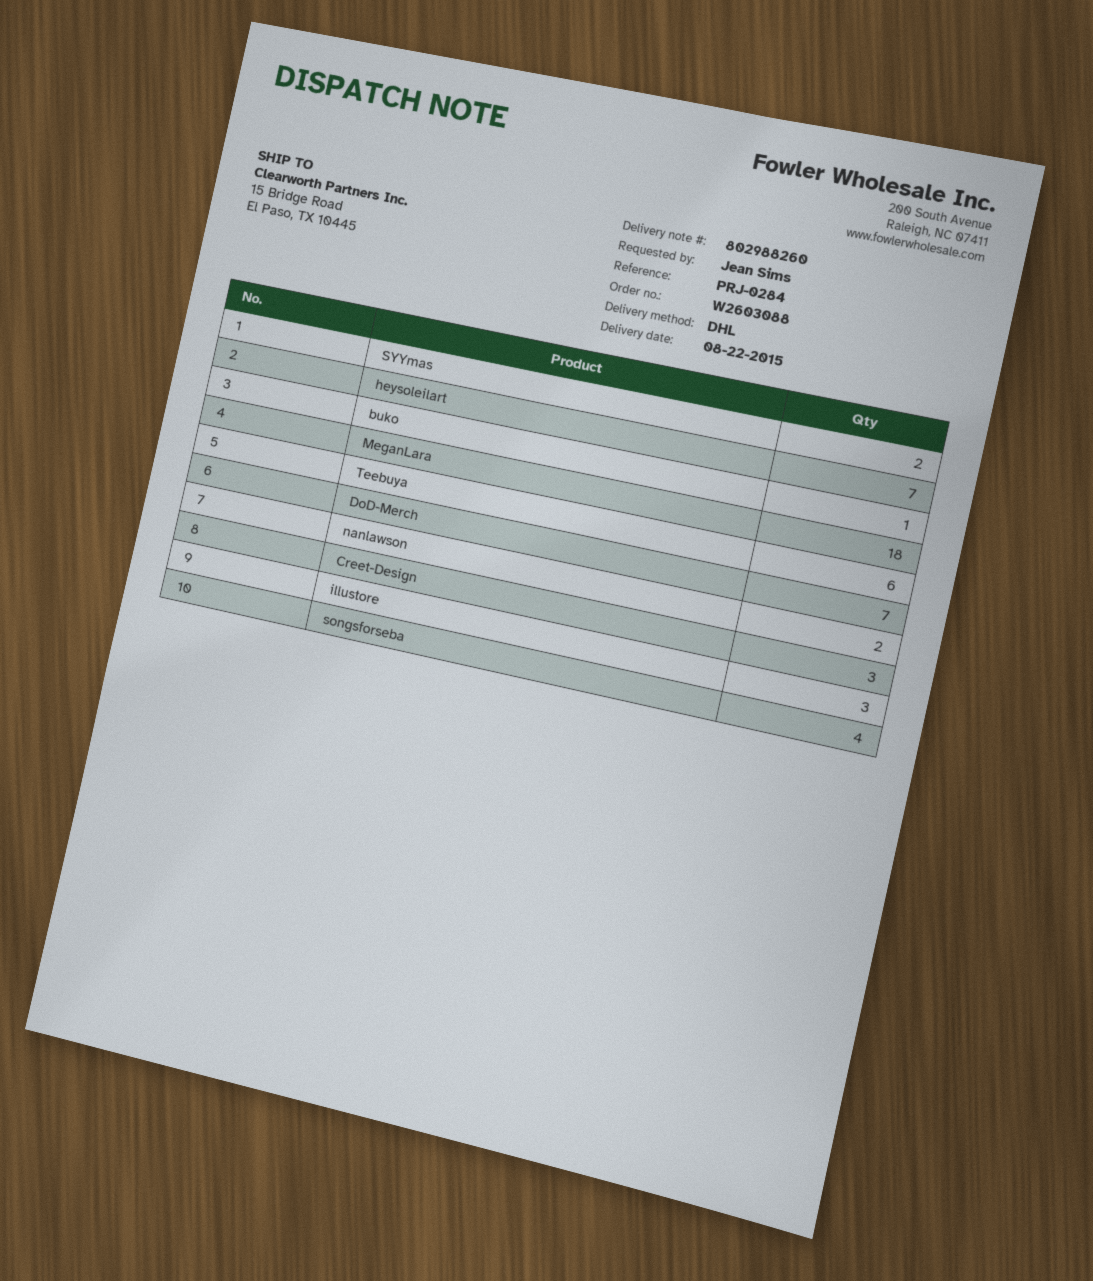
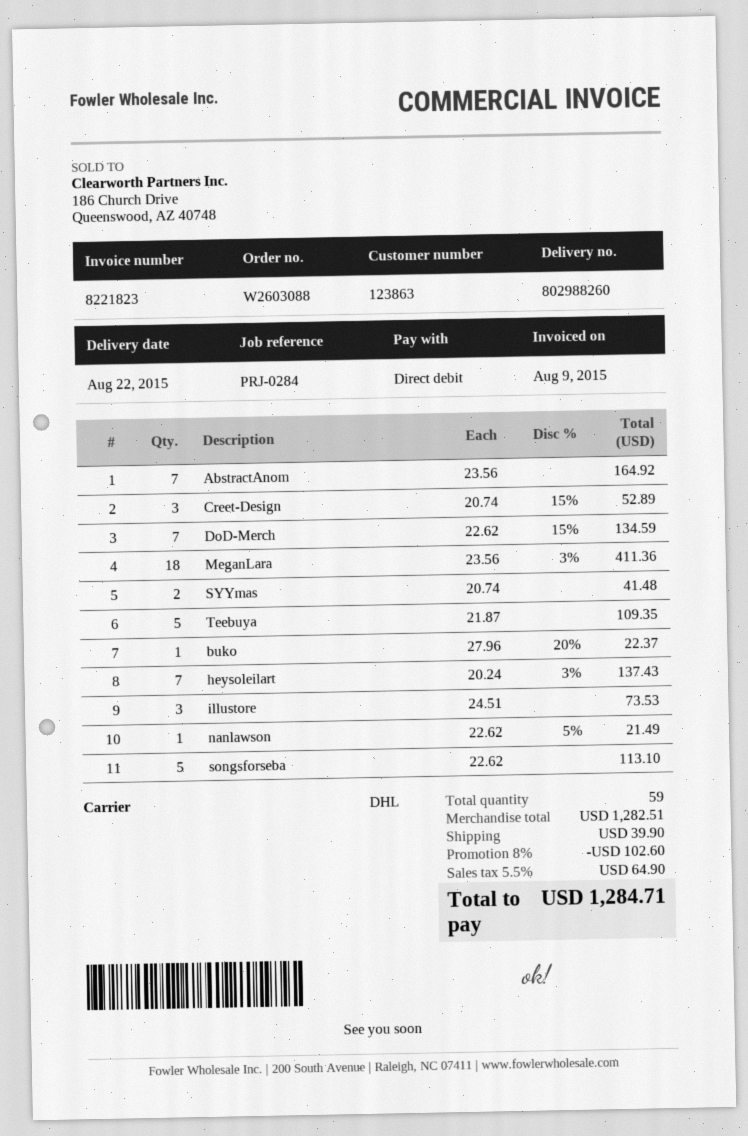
Teebuya: 6 -> 5
nanlawson: 2 -> 1
songsforseba: 4 -> 5
AbstractAnom: none -> 7

